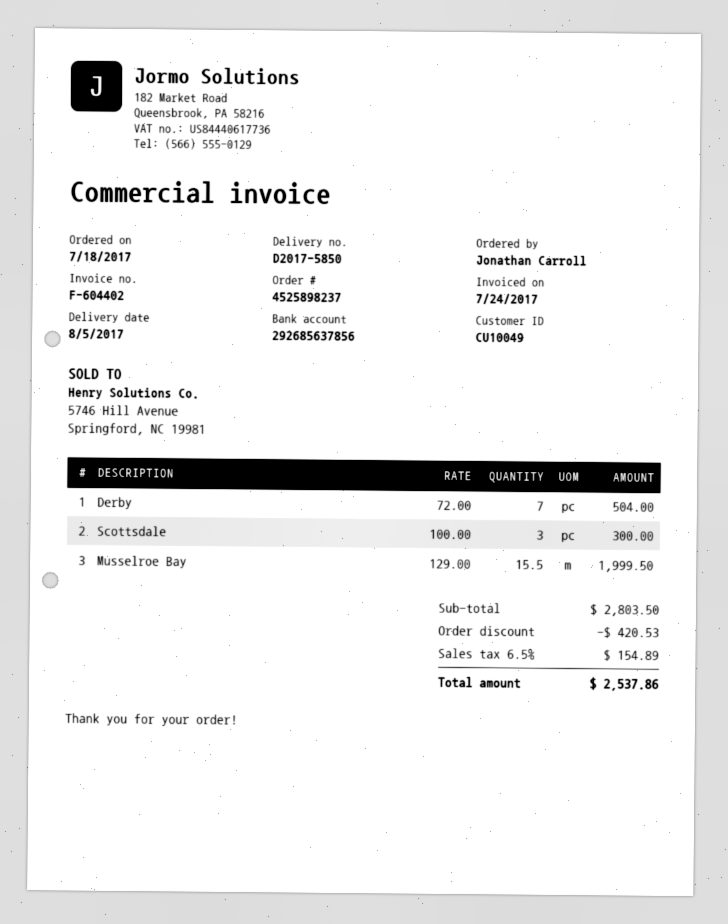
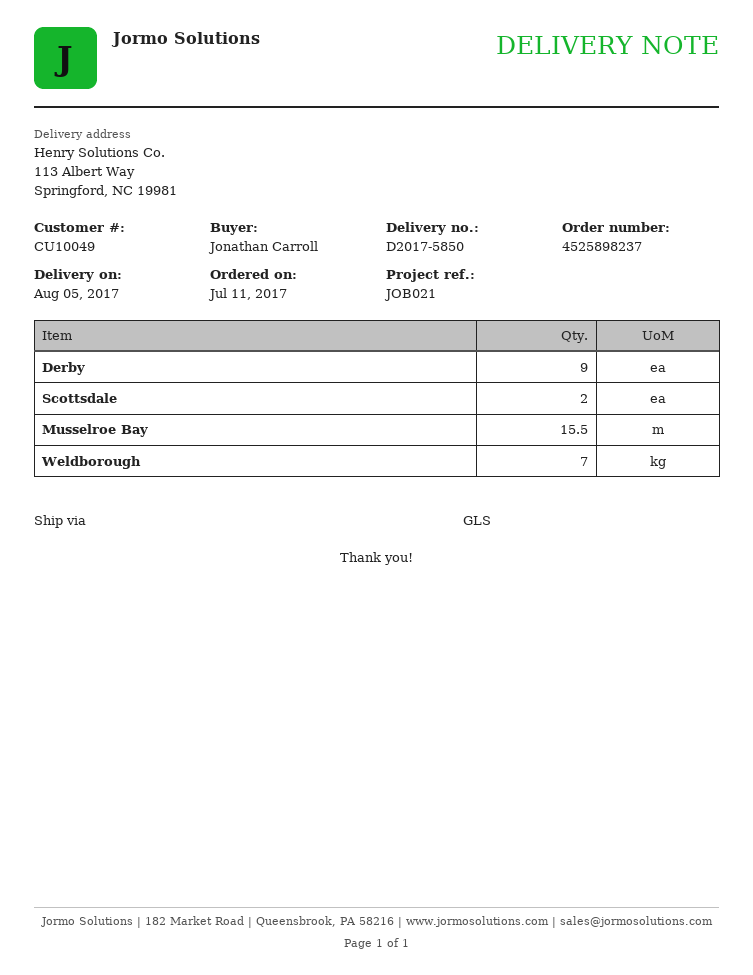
order date: 2017-07-18 -> 2017-07-11
Derby: 7 -> 9
Scottsdale: 3 -> 2
Weldborough: none -> 7

